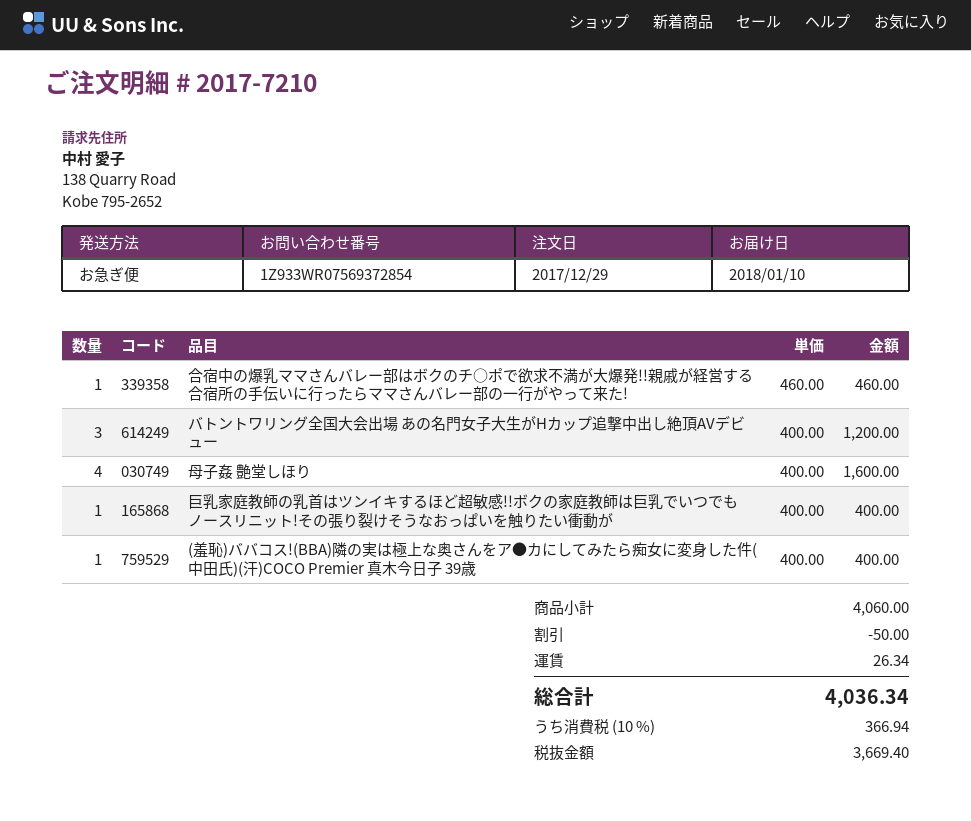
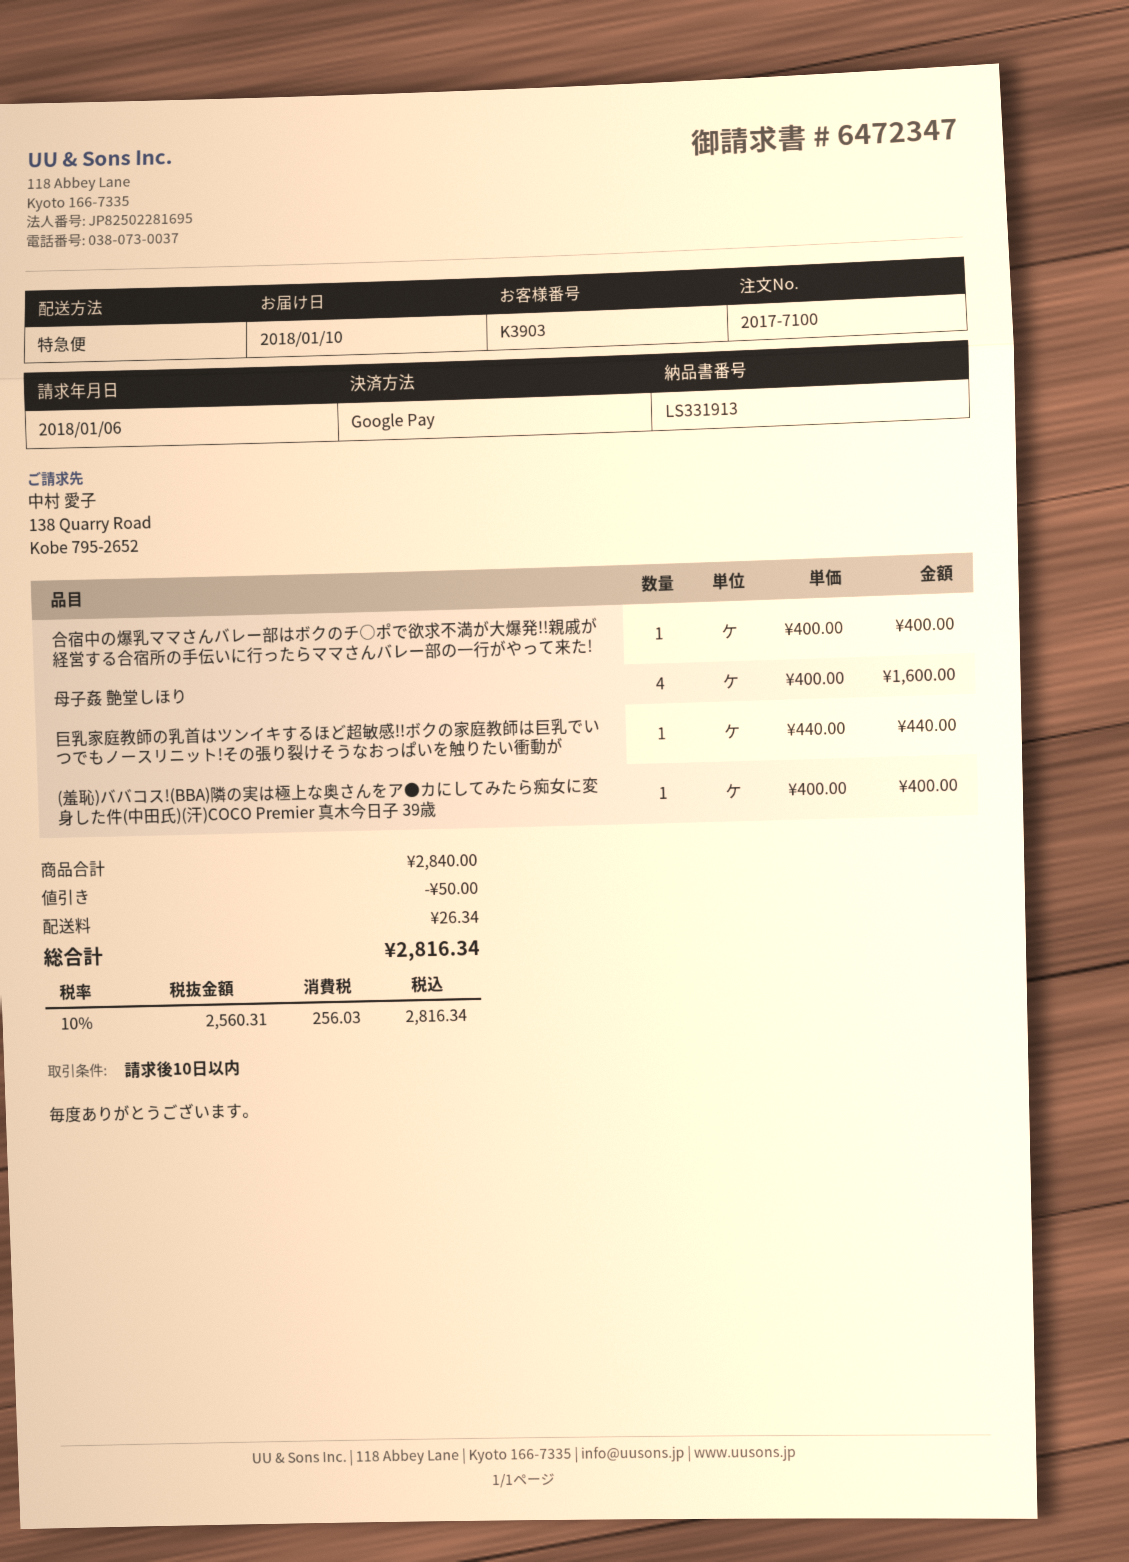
order number: 2017-7210 -> 2017-7100
合宿中の爆乳ママさんバレー部はボクのチ○ポで欲求不満が大爆発!!親戚が経営する合宿所の手伝いに行ったらママさんバレー部の一行がやって来た!: 1 x 460.00 = 460.00 -> 1 x 400.00 = 400.00
バトントワリング全国大会出場 あの名門女子大生がHカップ追撃中出し絶頂AVデビュー: 3 x 400.00 = 1200.00 -> none
巨乳家庭教師の乳首はツンイキするほど超敏感!!ボクの家庭教師は巨乳でいつでもノースリニット!その張り裂けそうなおっぱいを触りたい衝動が: 1 x 400.00 = 400.00 -> 1 x 440.00 = 440.00
subtotal: 4060.00 -> 2840.00
net: 3669.40 -> 2560.31
tax: 10% = 366.94 -> 10% = 256.03
total: 4036.34 -> 2816.34

